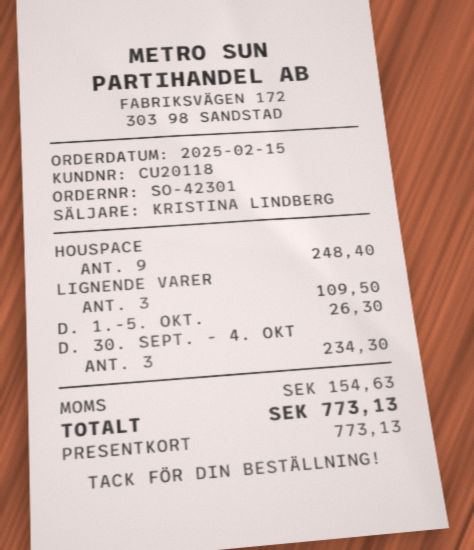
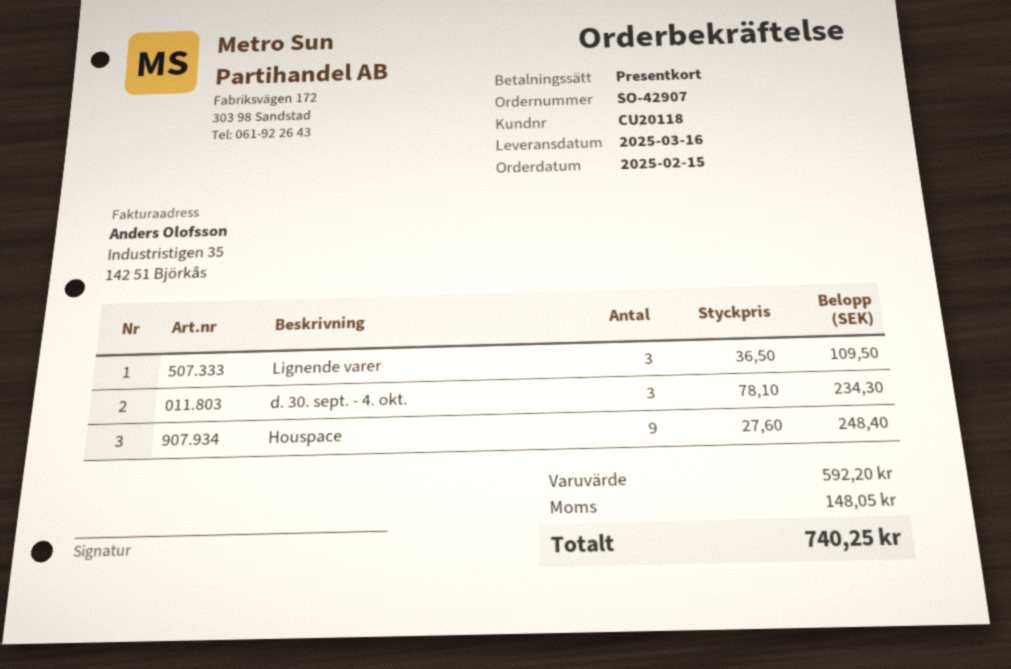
order number: SO-42301 -> SO-42907
D. 1.-5. OKT.: 1 for 26.30 -> none
tax: 154.63 -> 148.05
total: 773.13 -> 740.25

